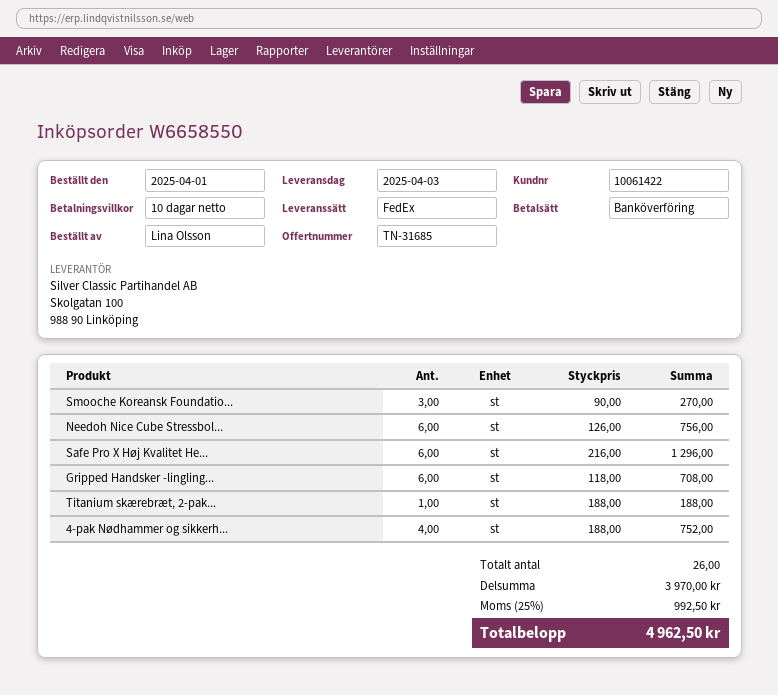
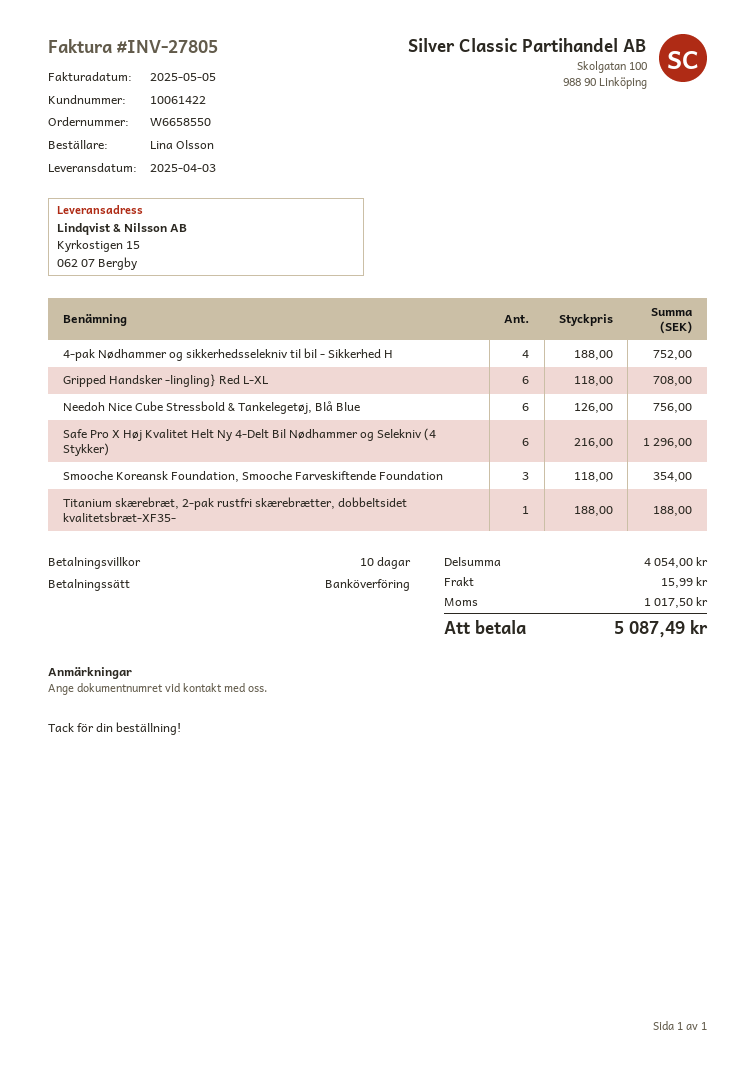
Smooche Koreansk Foundatio...: 3 x 90.00 = 270.00 -> 3 x 118.00 = 354.00
subtotal: 3970.00 -> 4054.00
shipping: none -> 15.99
tax: 992.50 -> 1017.50
total: 4962.50 -> 5087.49

